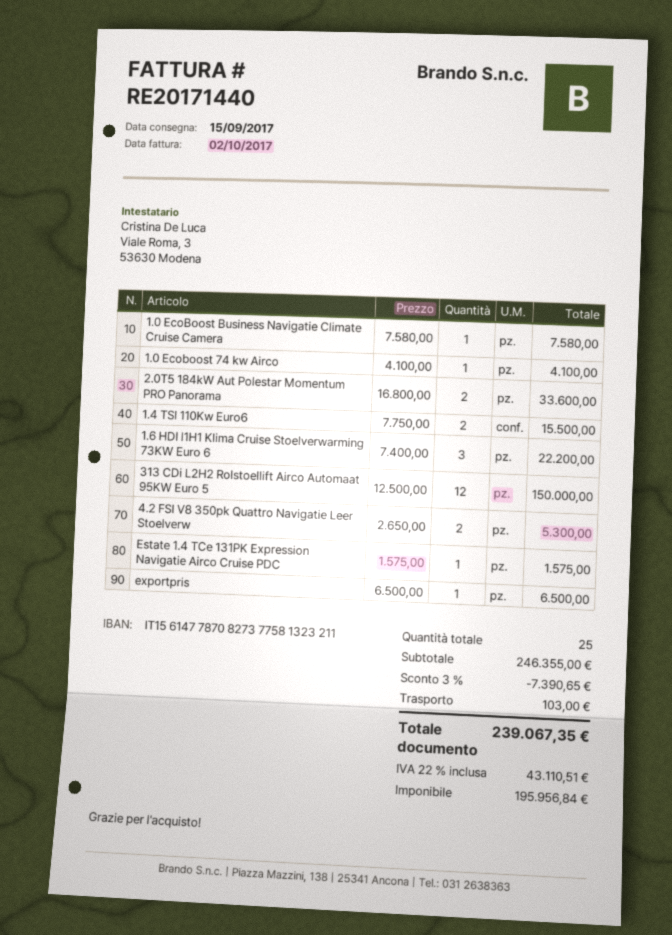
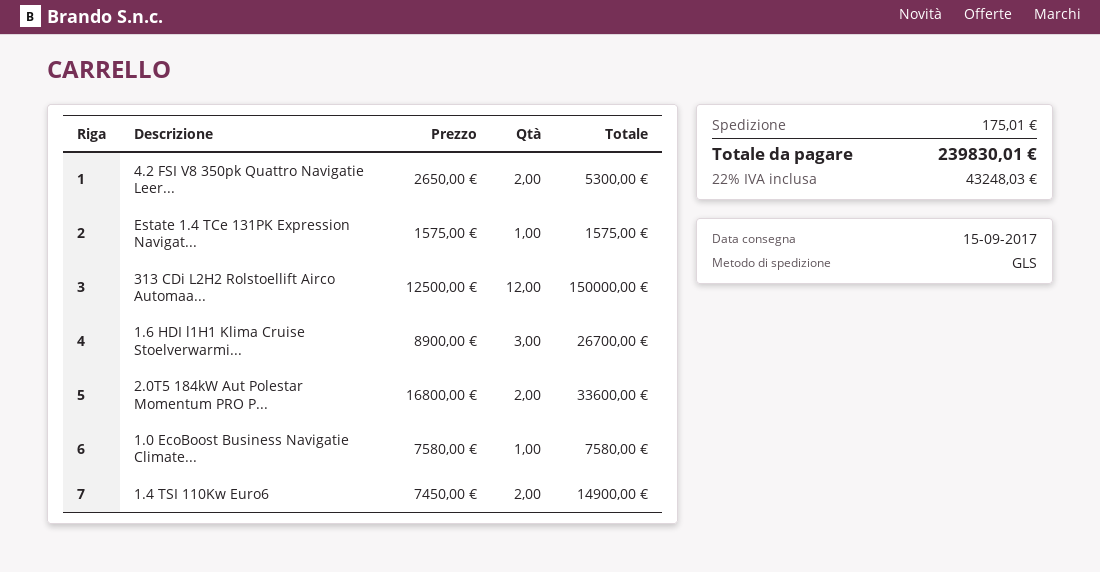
1.0 Ecoboost 74 kw Airco: 1 x 4100.00 = 4100.00 -> none
1.4 TSI 110Kw Euro6: 2 x 7750.00 = 15500.00 -> 2 x 7450.00 = 14900.00
1.6 HDI l1H1 Klima Cruise Stoelverwarming 73KW Euro 6: 3 x 7400.00 = 22200.00 -> 3 x 8900.00 = 26700.00
exportpris: 1 x 6500.00 = 6500.00 -> none
discount: 3% = 7390.65 -> none
shipping: 103.00 -> 175.01
tax: 22% = 43110.51 -> 22% = 43248.03
total: 239067.35 -> 239830.01

